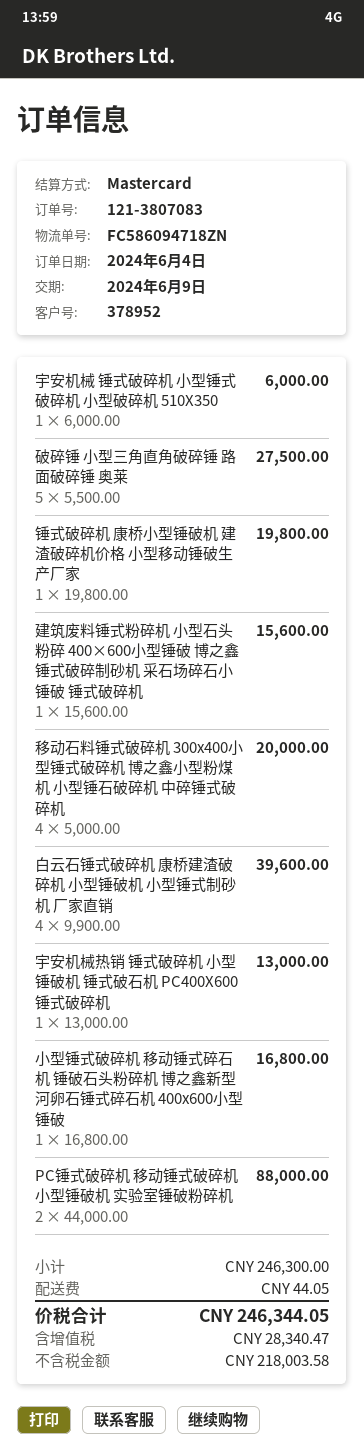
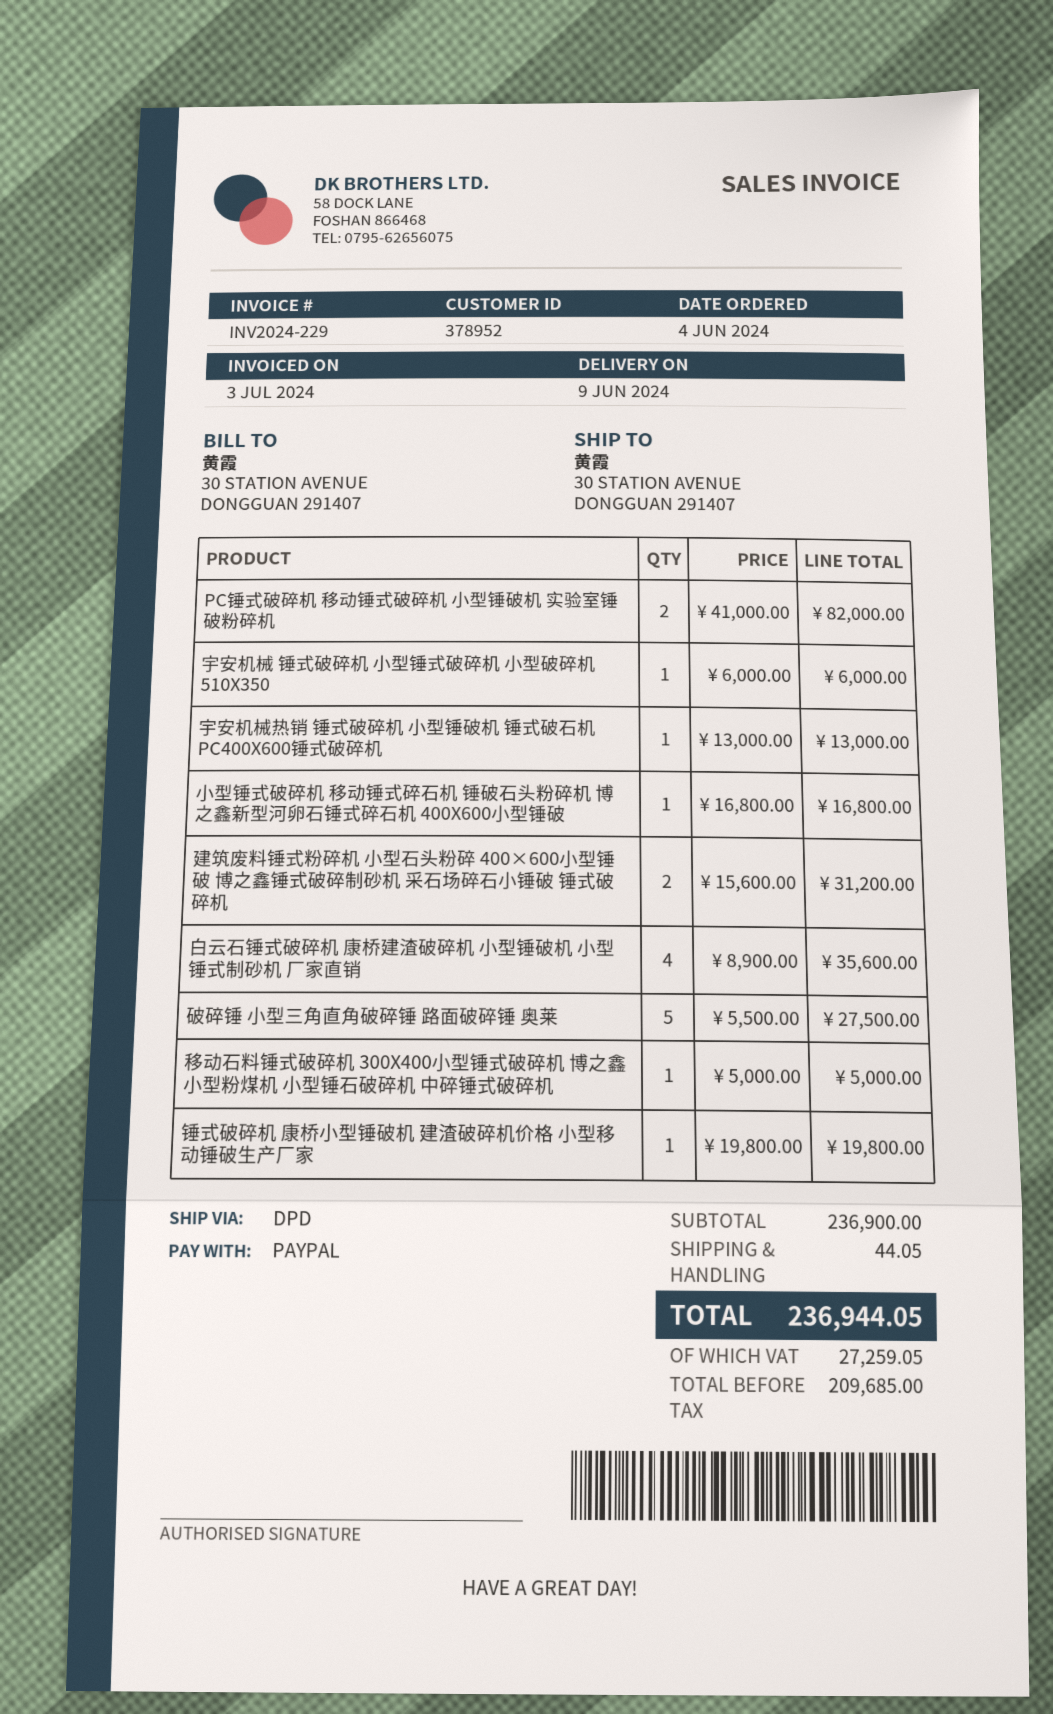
payment method: Mastercard -> PayPal
建筑废料锤式粉碎机 小型石头粉碎 400×600小型锤破 博之鑫锤式破碎制砂机 采石场碎石小锤破 锤式破碎机: 1 x 15600.00 = 15600.00 -> 2 x 15600.00 = 31200.00
移动石料锤式破碎机 300x400小型锤式破碎机 博之鑫小型粉煤机 小型锤石破碎机 中碎锤式破碎机: 4 x 5000.00 = 20000.00 -> 1 x 5000.00 = 5000.00
白云石锤式破碎机 康桥建渣破碎机 小型锤破机 小型锤式制砂机 厂家直销: 4 x 9900.00 = 39600.00 -> 4 x 8900.00 = 35600.00
PC锤式破碎机 移动锤式破碎机 小型锤破机 实验室锤破粉碎机: 2 x 44000.00 = 88000.00 -> 2 x 41000.00 = 82000.00
subtotal: 246300.00 -> 236900.00
net: 218003.58 -> 209685.00
tax: 28340.47 -> 27259.05
total: 246344.05 -> 236944.05

